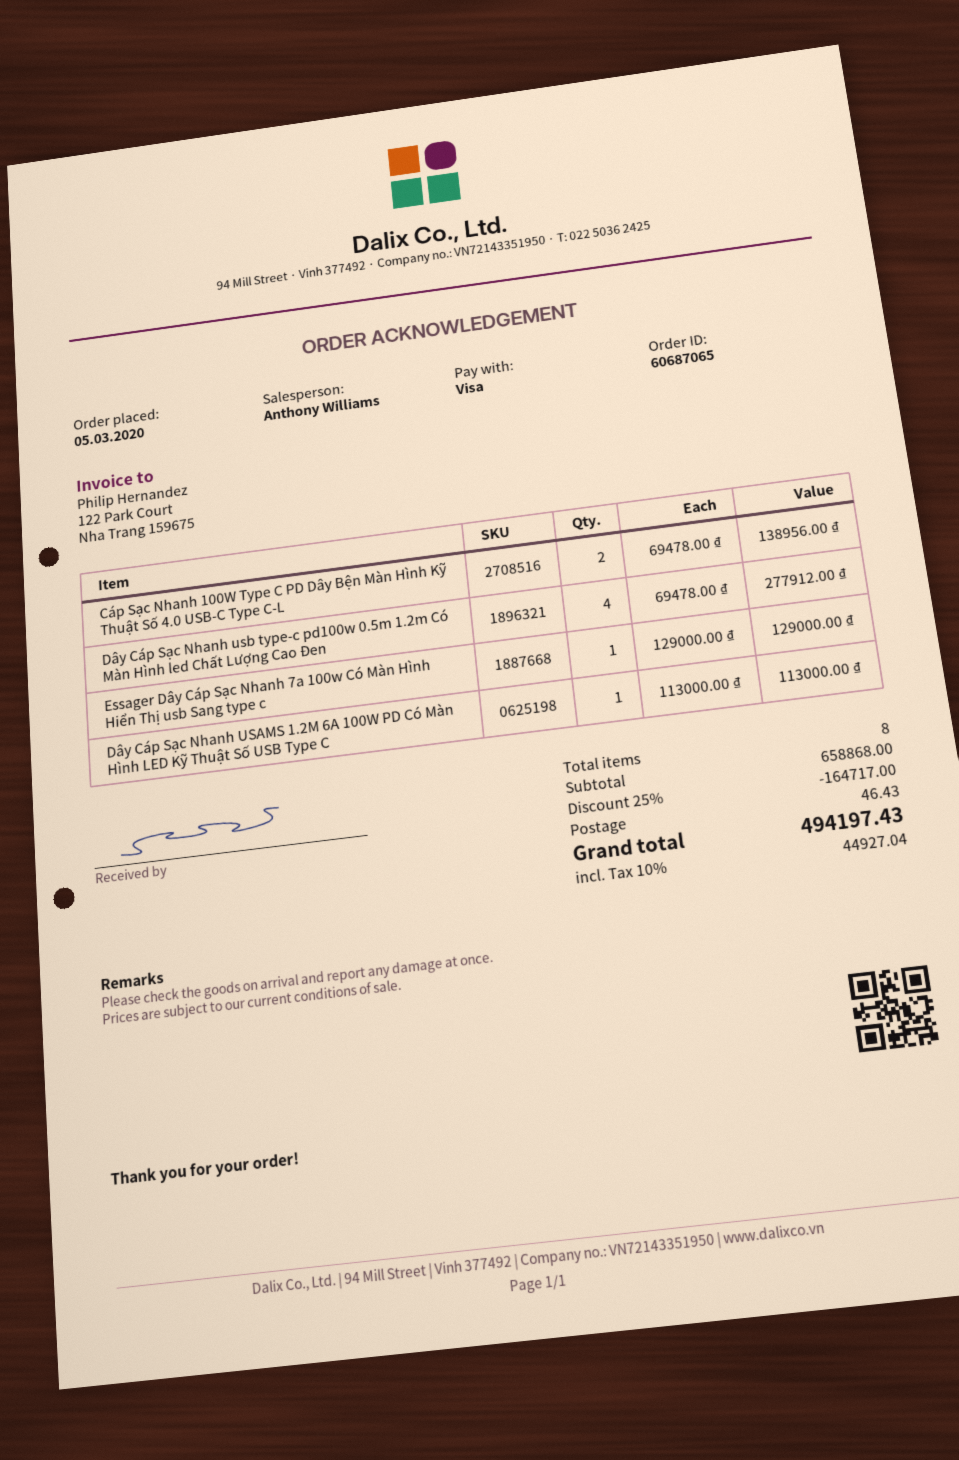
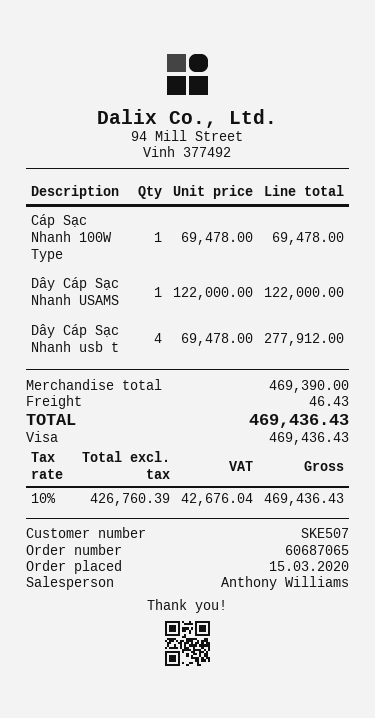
order date: 2020-03-05 -> 2020-03-15
Cáp Sạc Nhanh 100W Type C PD Dây Bện Màn Hình Kỹ Thuật Số 4.0 USB-C Type C-L: 2 x 69478.00 = 138956.00 -> 1 x 69478.00 = 69478.00
Essager Dây Cáp Sạc Nhanh 7a 100w Có Màn Hình Hiển Thị usb Sang type c: 1 x 129000.00 = 129000.00 -> none
Dây Cáp Sạc Nhanh USAMS 1.2M 6A 100W PD Có Màn Hình LED Kỹ Thuật Số USB Type C: 1 x 113000.00 = 113000.00 -> 1 x 122000.00 = 122000.00
subtotal: 658868.00 -> 469390.00
discount: 25% = 164717.00 -> none
tax: 10% = 44927.04 -> 10% = 42676.04
total: 494197.43 -> 469436.43

